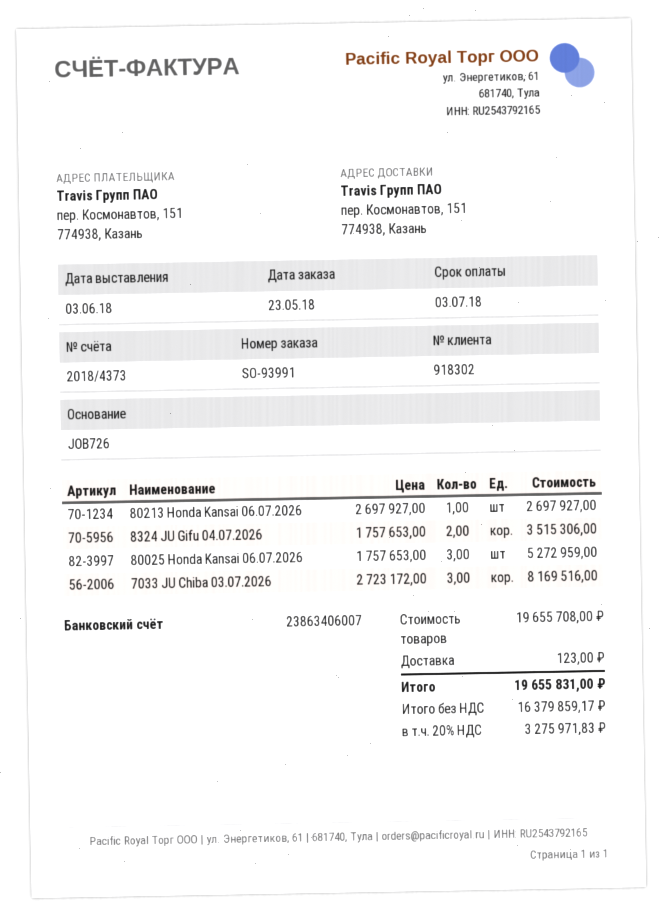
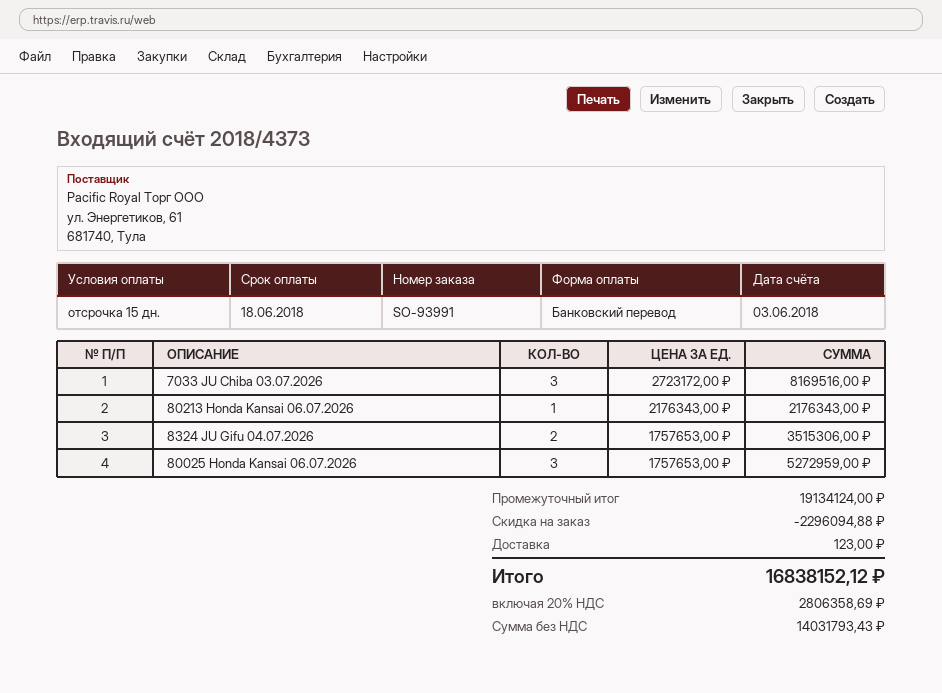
due date: 2018-07-03 -> 2018-06-18
80213 Honda Kansai 06.07.2026: 1 x 2697927.00 = 2697927.00 -> 1 x 2176343.00 = 2176343.00
subtotal: 19655708.00 -> 19134124.00
discount: none -> 2296094.88
net: 16379859.17 -> 14031793.43
tax: 20% = 3275971.83 -> 20% = 2806358.69
total: 19655831.00 -> 16838152.12

